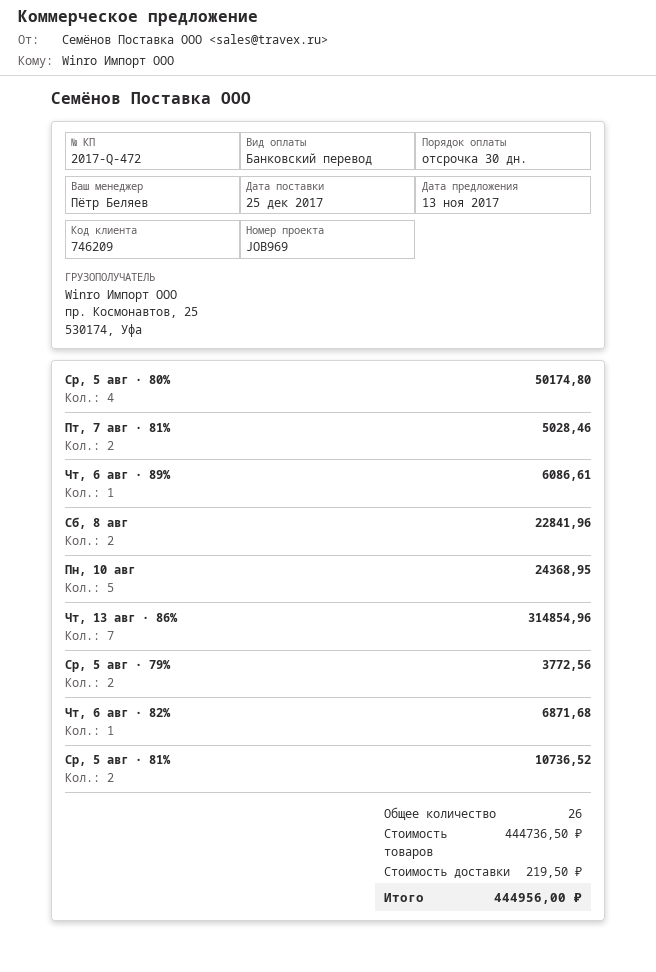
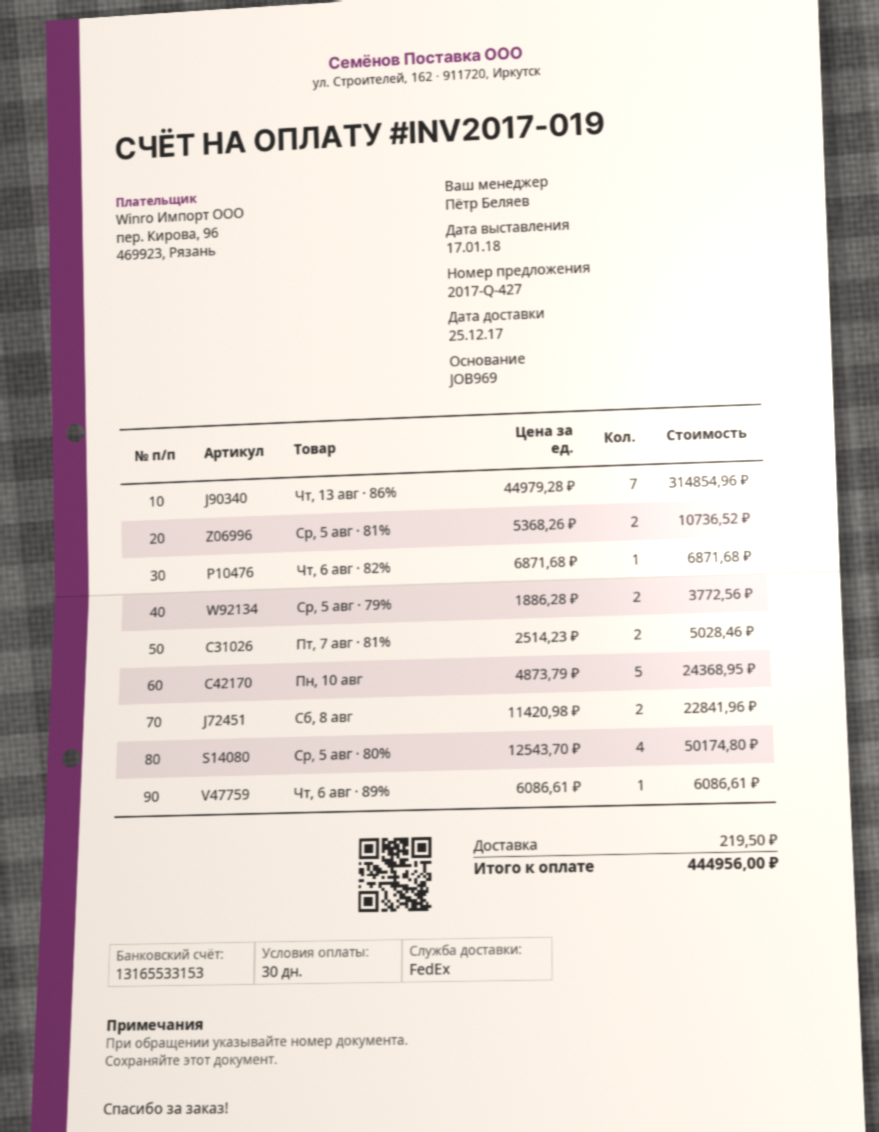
quote number: 2017-Q-472 -> 2017-Q-427

